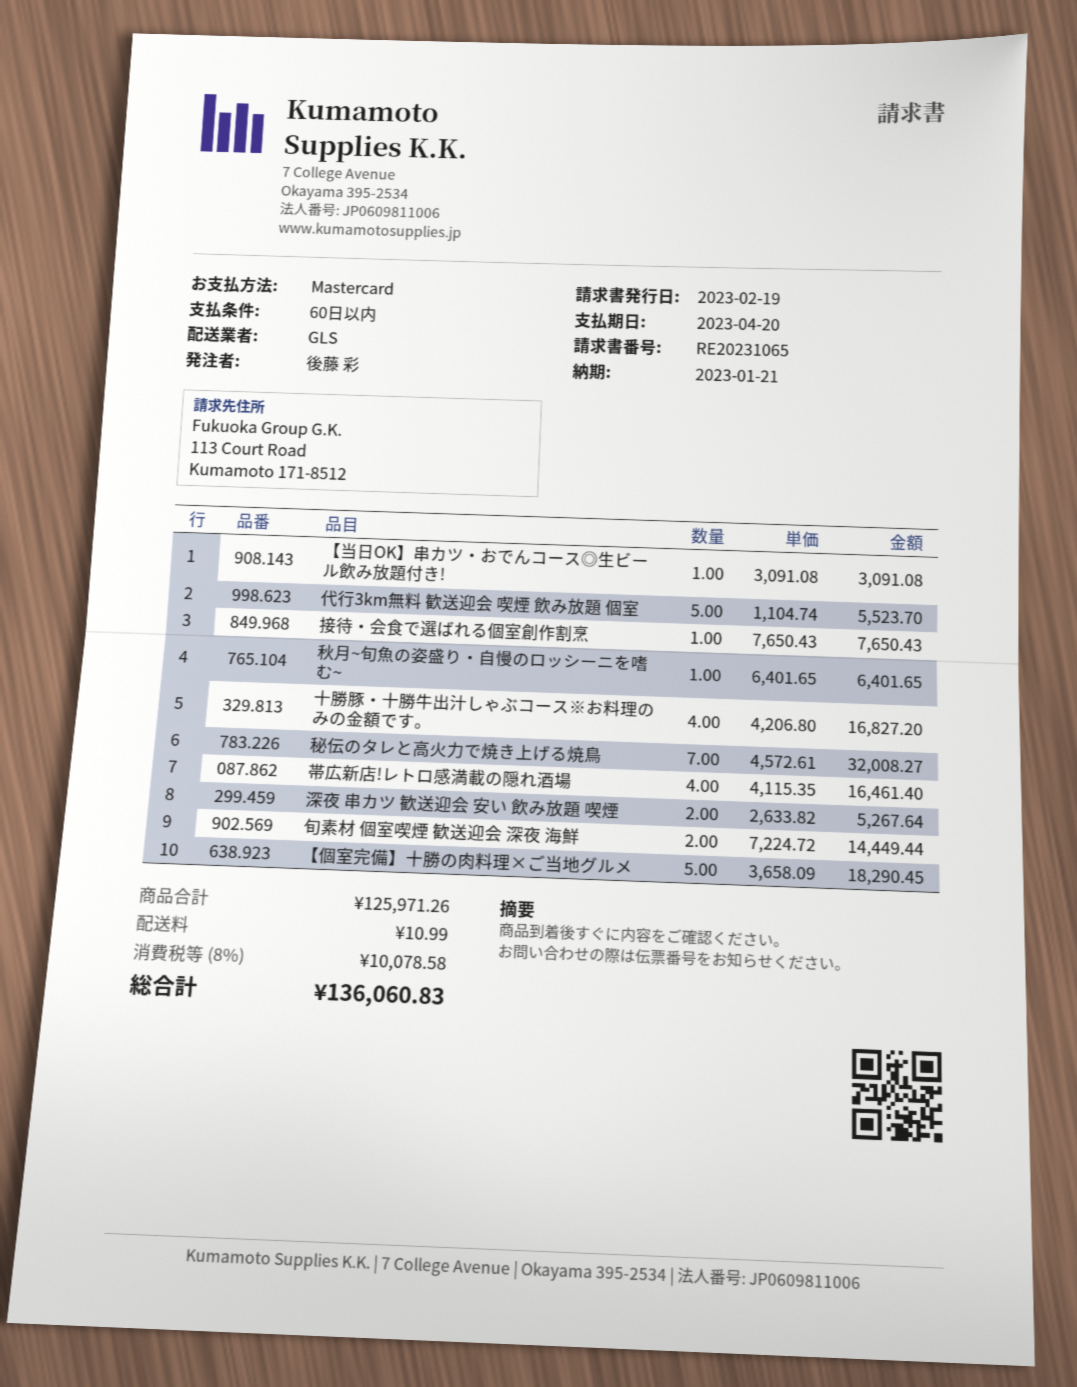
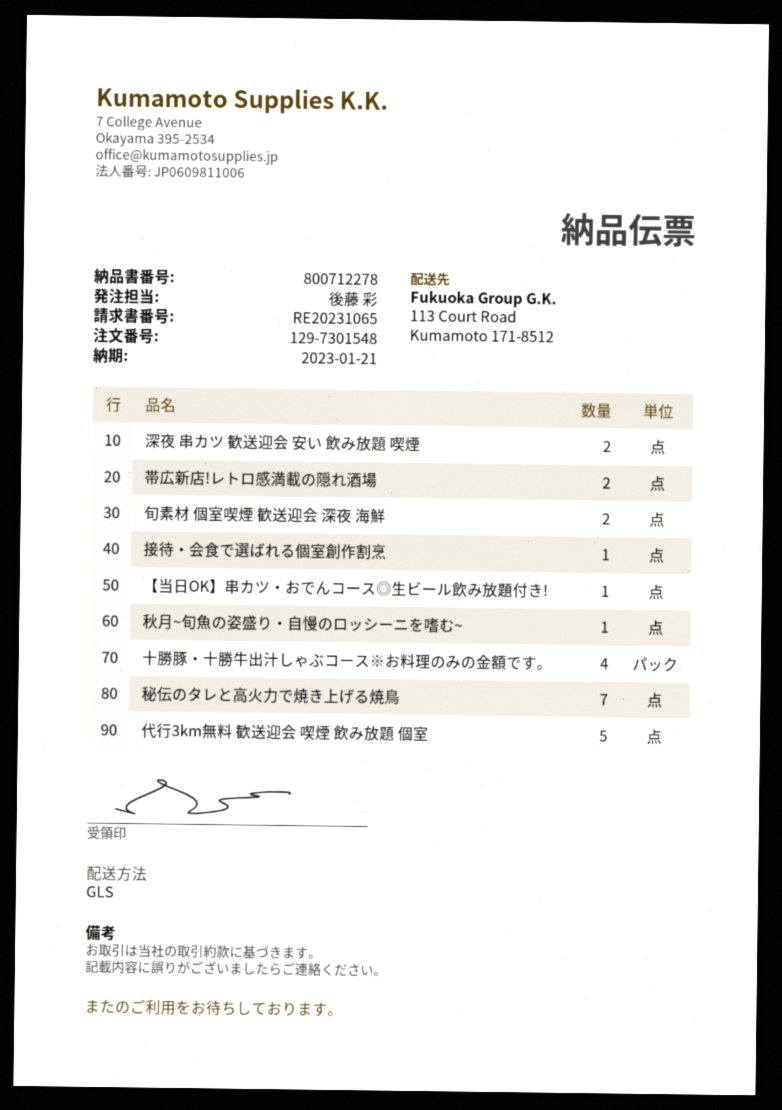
帯広新店!レトロ感満載の隠れ酒場: 4 -> 2
【個室完備】十勝の肉料理×ご当地グルメ: 5 -> none

